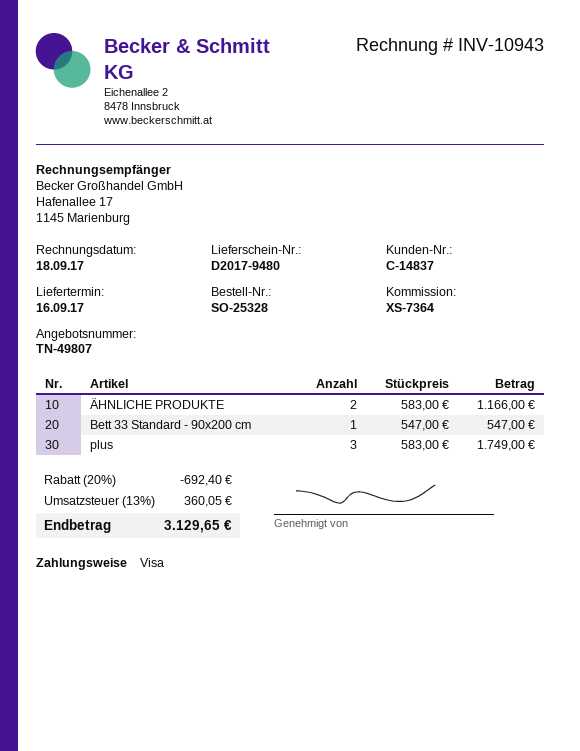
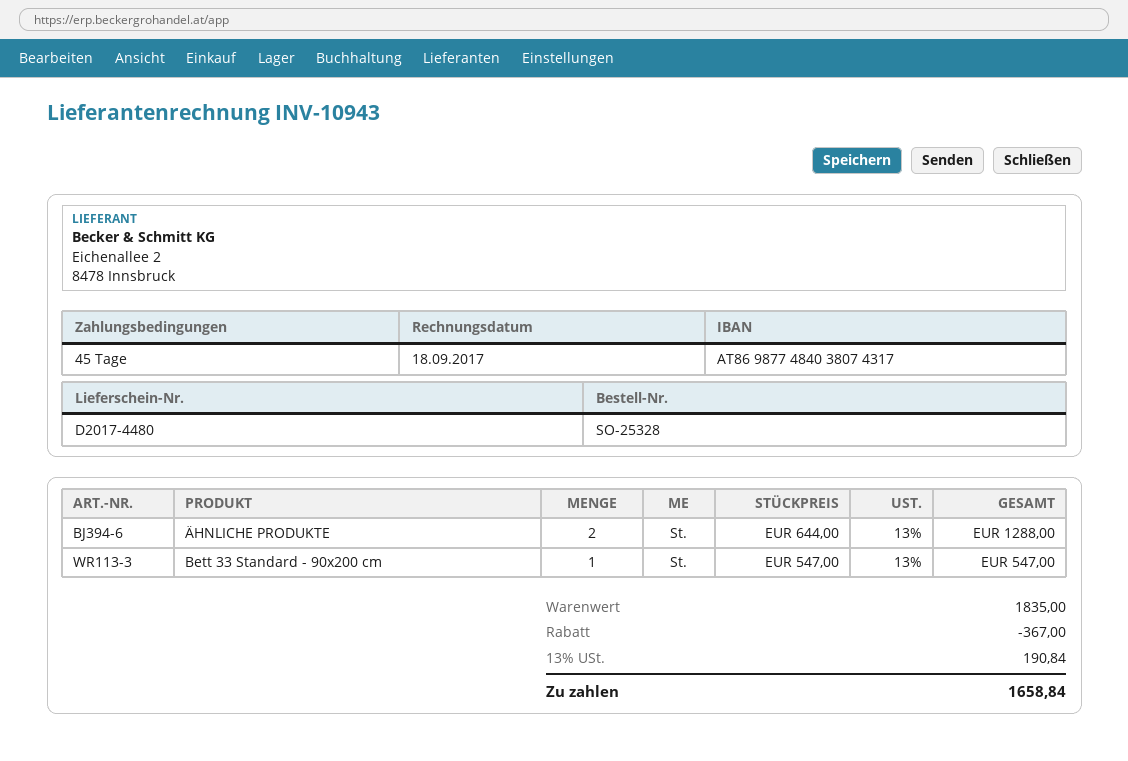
delivery note number: D2017-9480 -> D2017-4480
ÄHNLICHE PRODUKTE: 2 x 583.00 = 1166.00 -> 2 x 644.00 = 1288.00
plus: 3 x 583.00 = 1749.00 -> none
discount: 692.40 -> 367.00
tax: 13% = 360.05 -> 13% = 190.84
total: 3129.65 -> 1658.84

